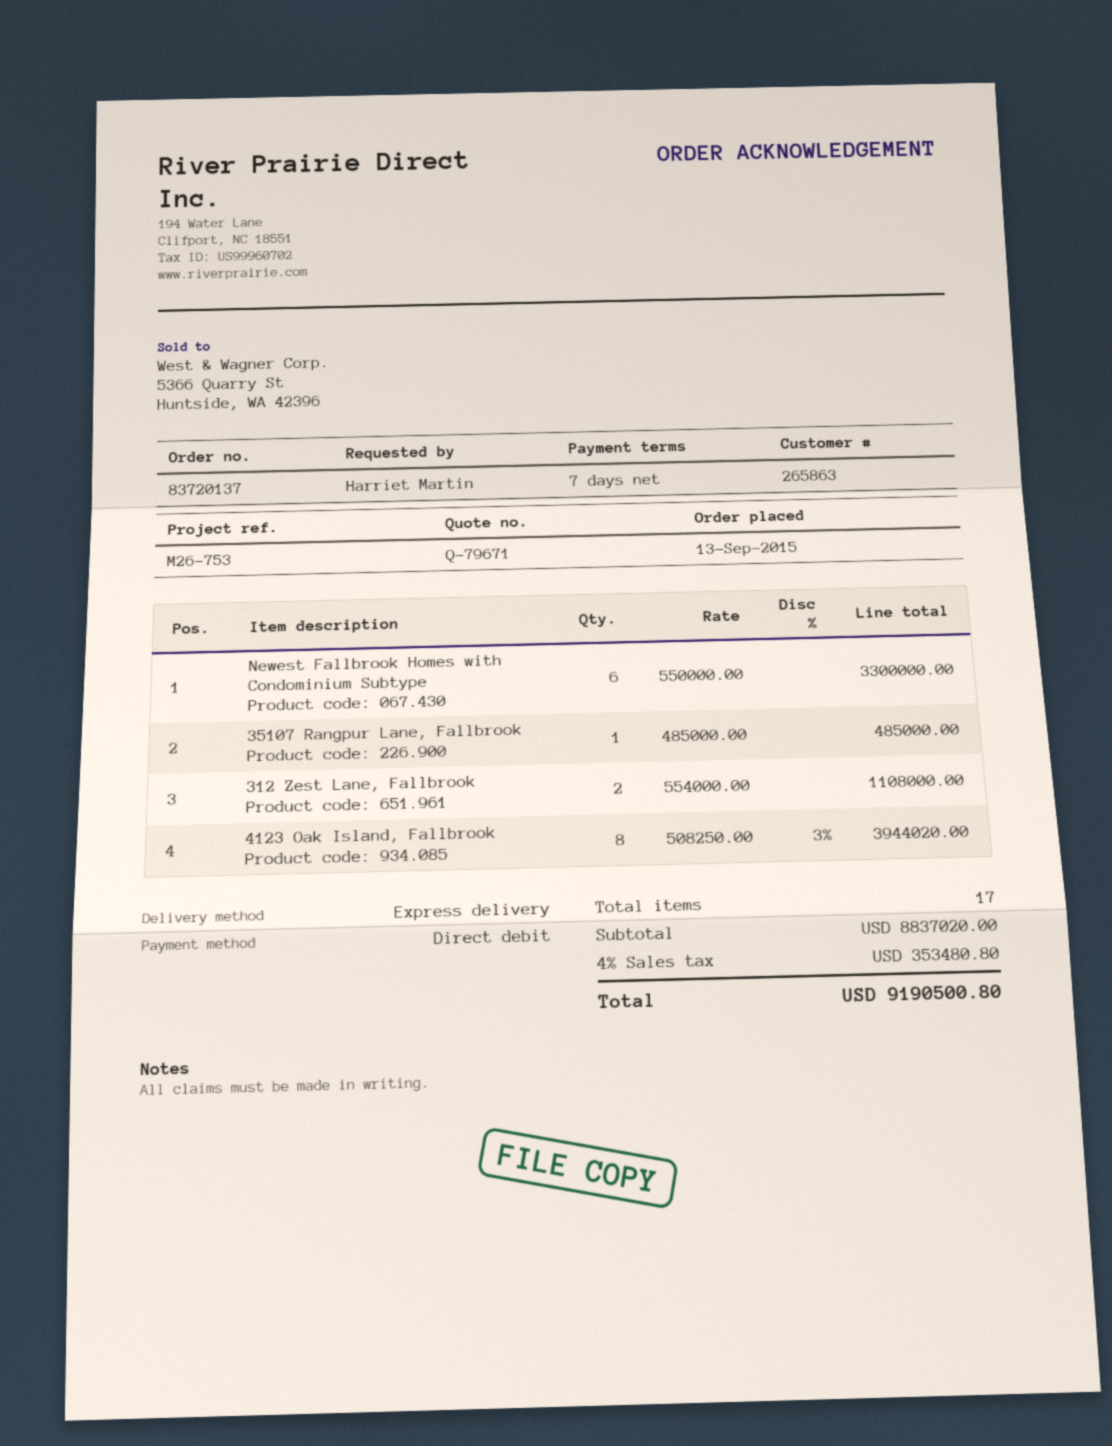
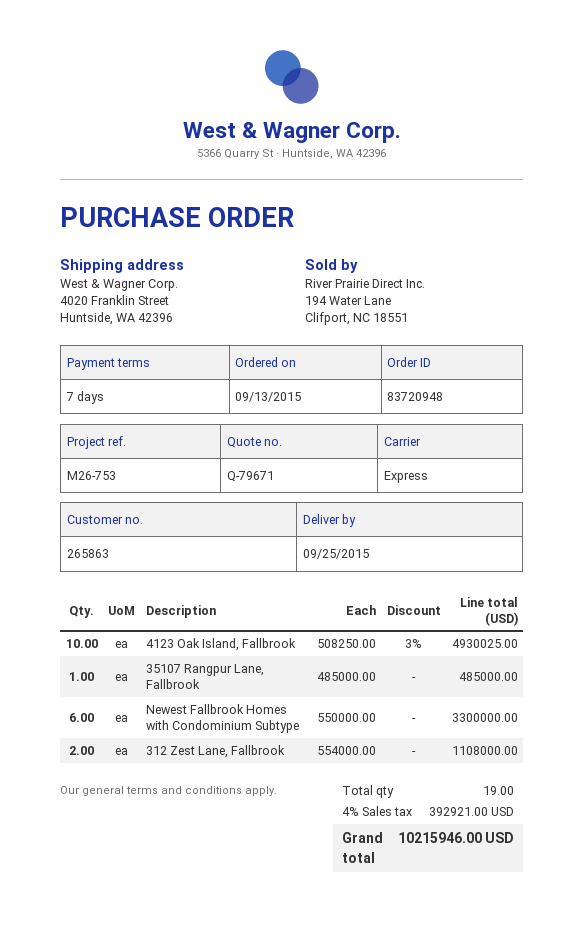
order number: 83720137 -> 83720948
4123 Oak Island, Fallbrook: 8 x 508250.00 - 3% = 3944020.00 -> 10 x 508250.00 - 3% = 4930025.00
total quantity: 17 -> 19
tax: 4% = 353480.80 -> 4% = 392921.00
total: 9190500.80 -> 10215946.00

